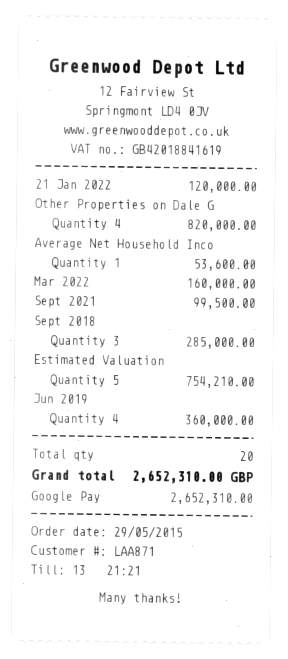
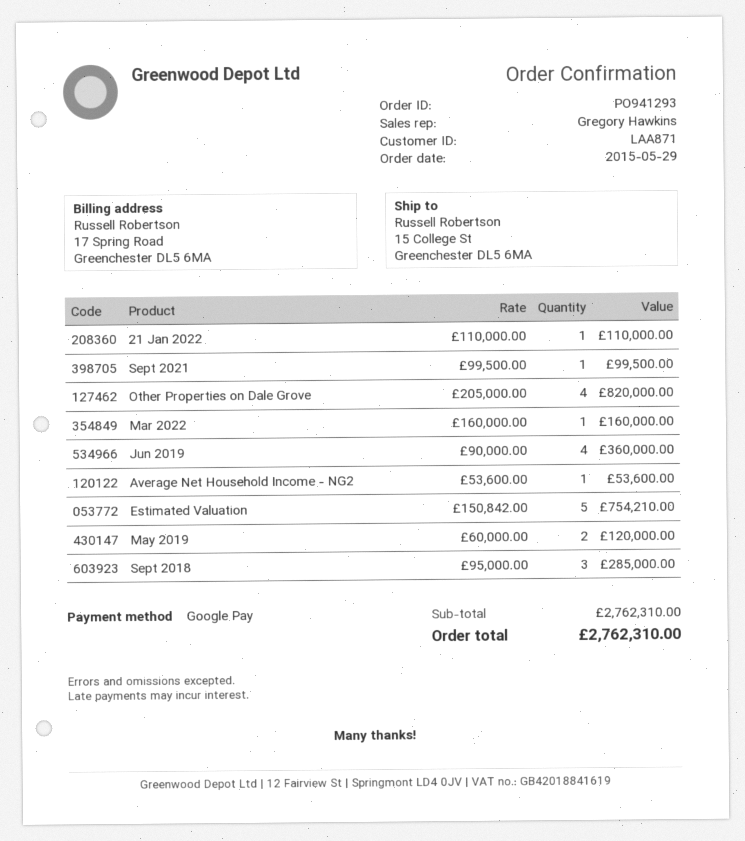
21 Jan 2022: 1 for 120000.00 -> 1 for 110000.00
May 2019: none -> 2 for 120000.00
total: 2652310.00 -> 2762310.00

